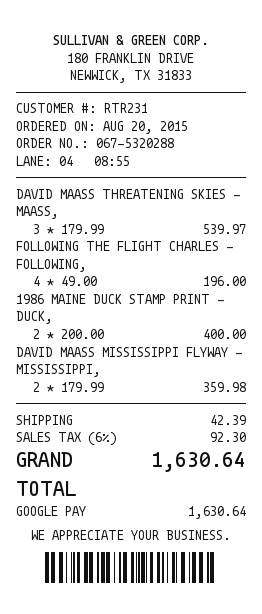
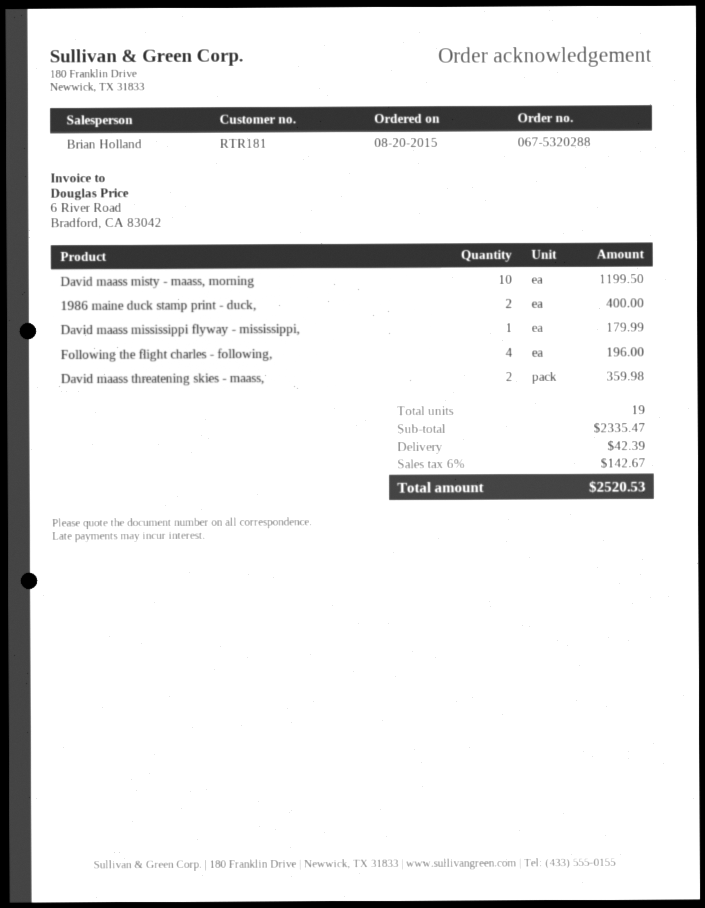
customer number: RTR231 -> RTR181
DAVID MAASS THREATENING SKIES - MAASS,: 3 for 539.97 -> 2 for 359.98
DAVID MAASS MISSISSIPPI FLYWAY - MISSISSIPPI,: 2 for 359.98 -> 1 for 179.99
David maass misty - maass, morning: none -> 10 for 1199.50
tax: 6% = 92.30 -> 6% = 142.67
total: 1630.64 -> 2520.53

